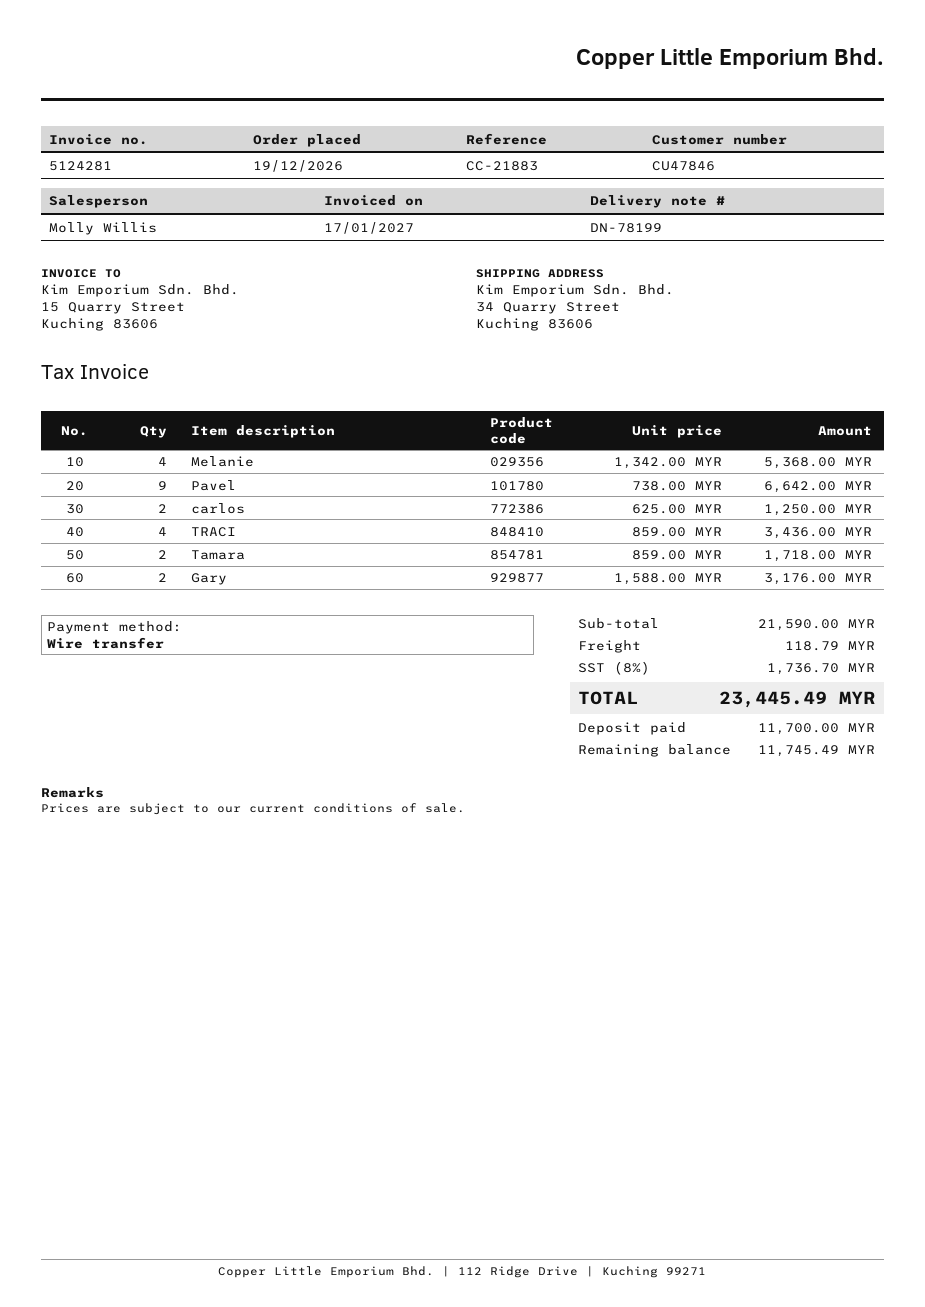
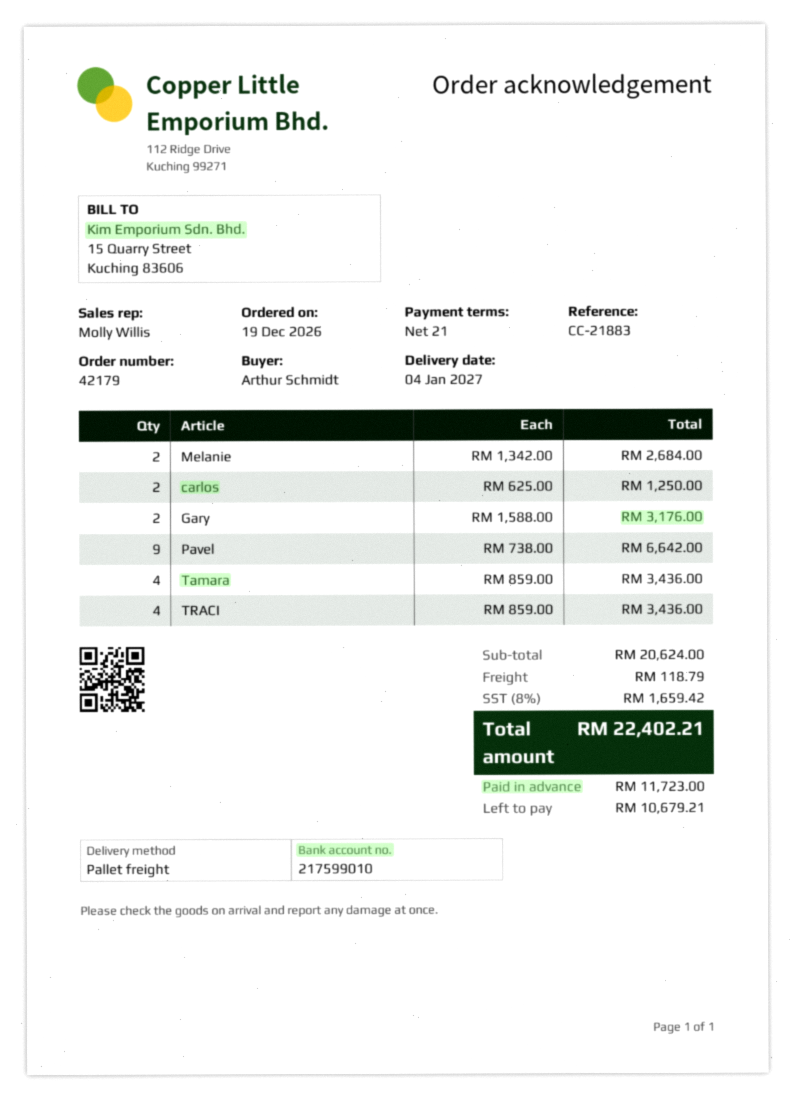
Melanie: 4 x 1342.00 = 5368.00 -> 2 x 1342.00 = 2684.00
Tamara: 2 x 859.00 = 1718.00 -> 4 x 859.00 = 3436.00
subtotal: 21590.00 -> 20624.00
tax: 8% = 1736.70 -> 8% = 1659.42
total: 23445.49 -> 22402.21
deposit: 11700.00 -> 11723.00
balance: 11745.49 -> 10679.21

